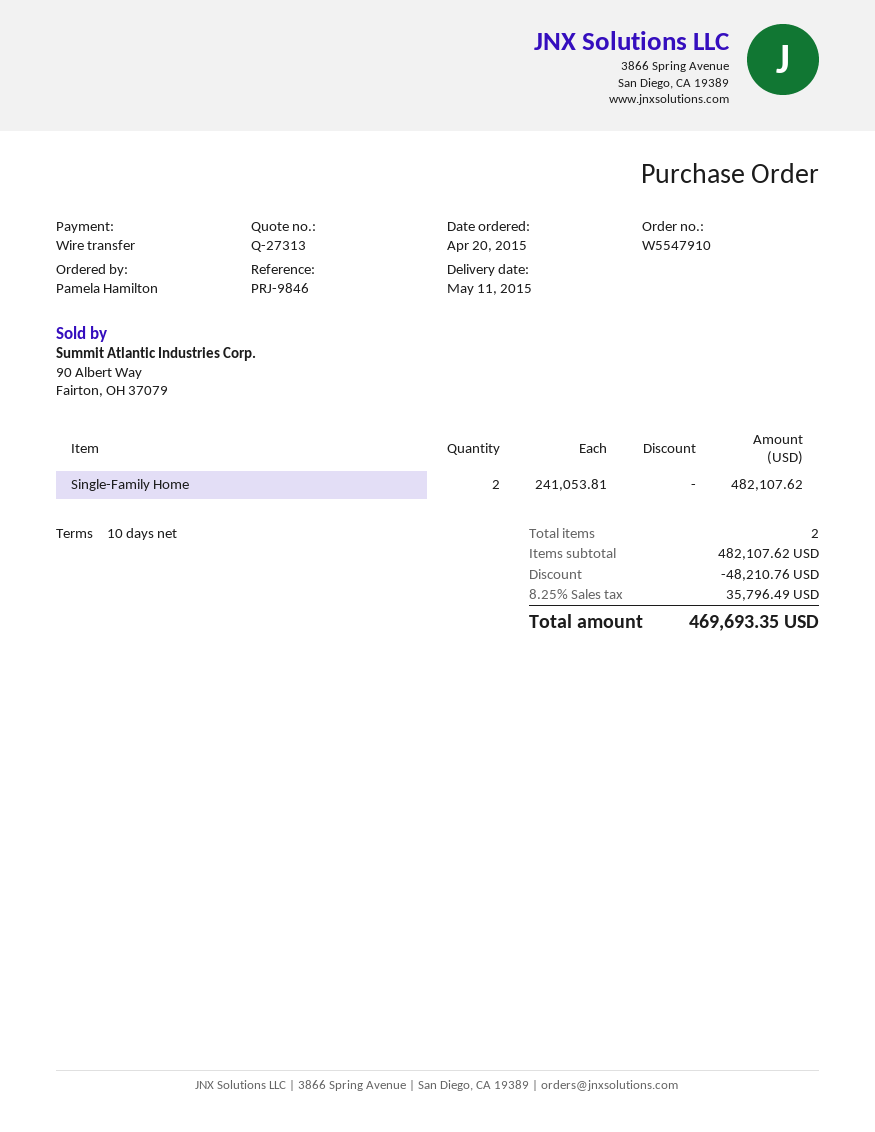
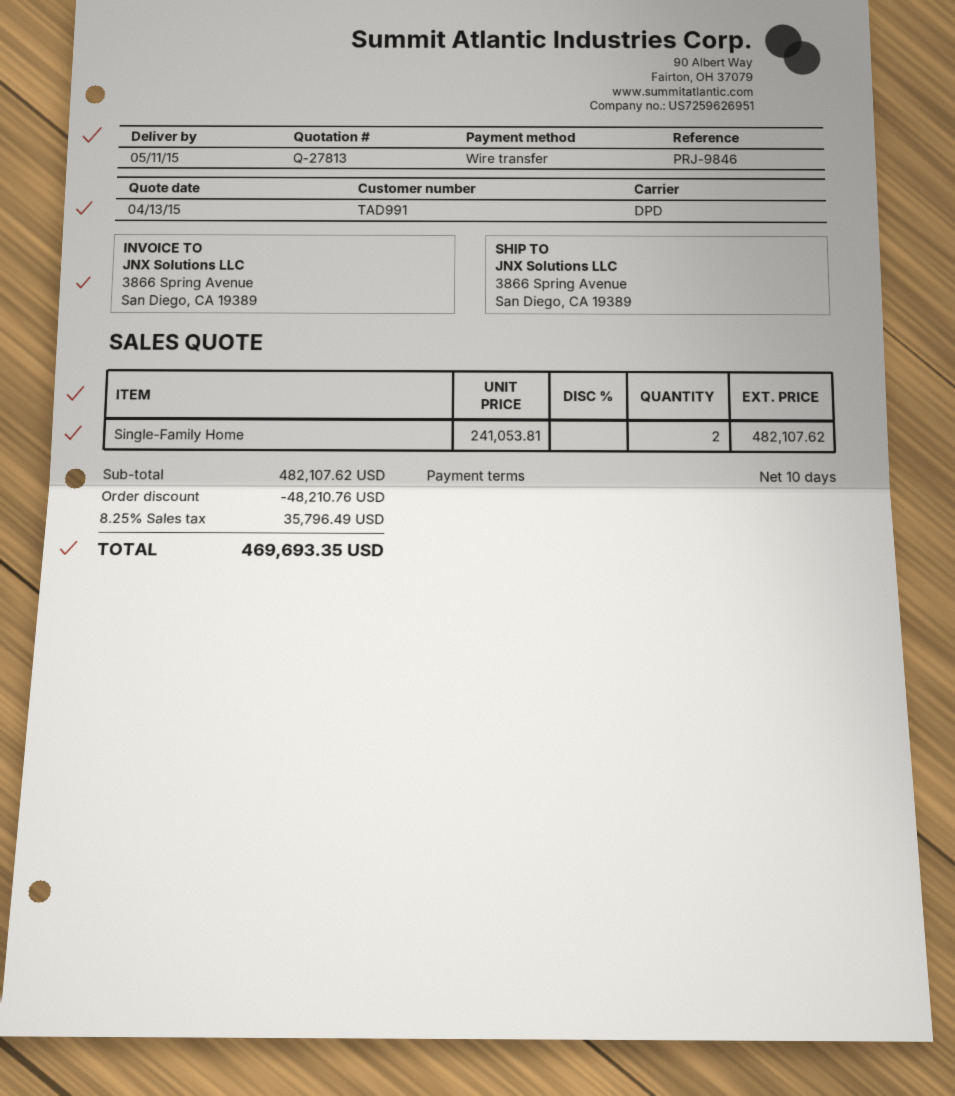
quote number: Q-27313 -> Q-27813

